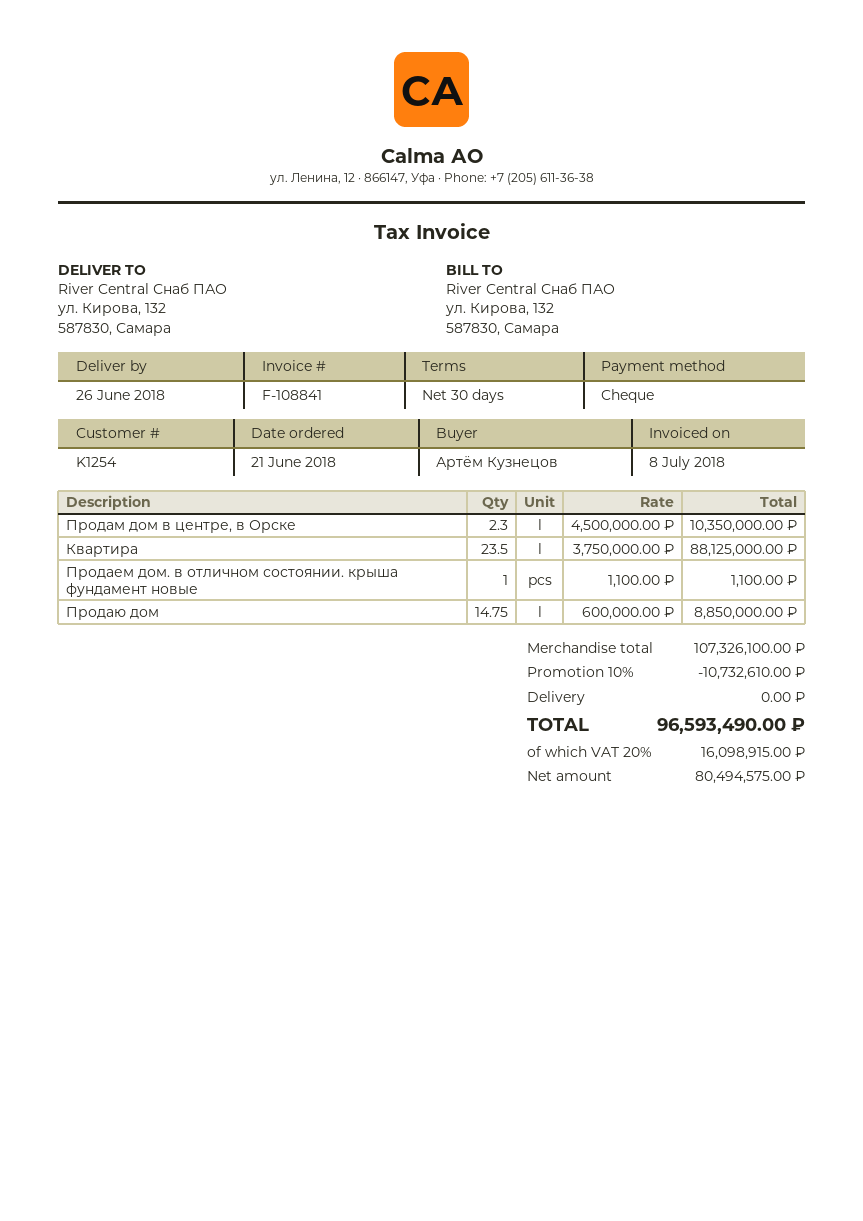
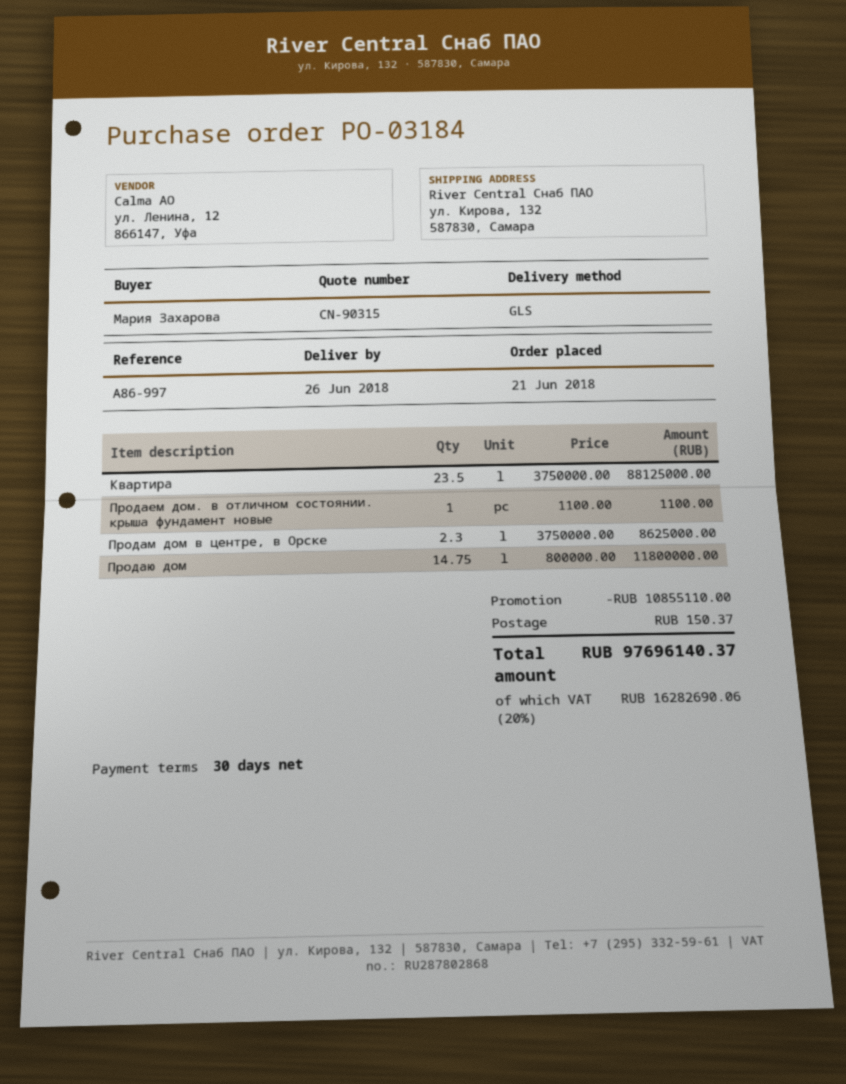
ordered by: Артём Кузнецов -> Мария Захарова
Продам дом в центре, в Орске: 2.3 x 4500000.00 = 10350000.00 -> 2.3 x 3750000.00 = 8625000.00
Продаю дом: 14.75 x 600000.00 = 8850000.00 -> 14.75 x 800000.00 = 11800000.00
discount: 10732610.00 -> 10855110.00
shipping: 0.00 -> 150.37
tax: 20% = 16098915.00 -> 20% = 16282690.06
total: 96593490.00 -> 97696140.37

